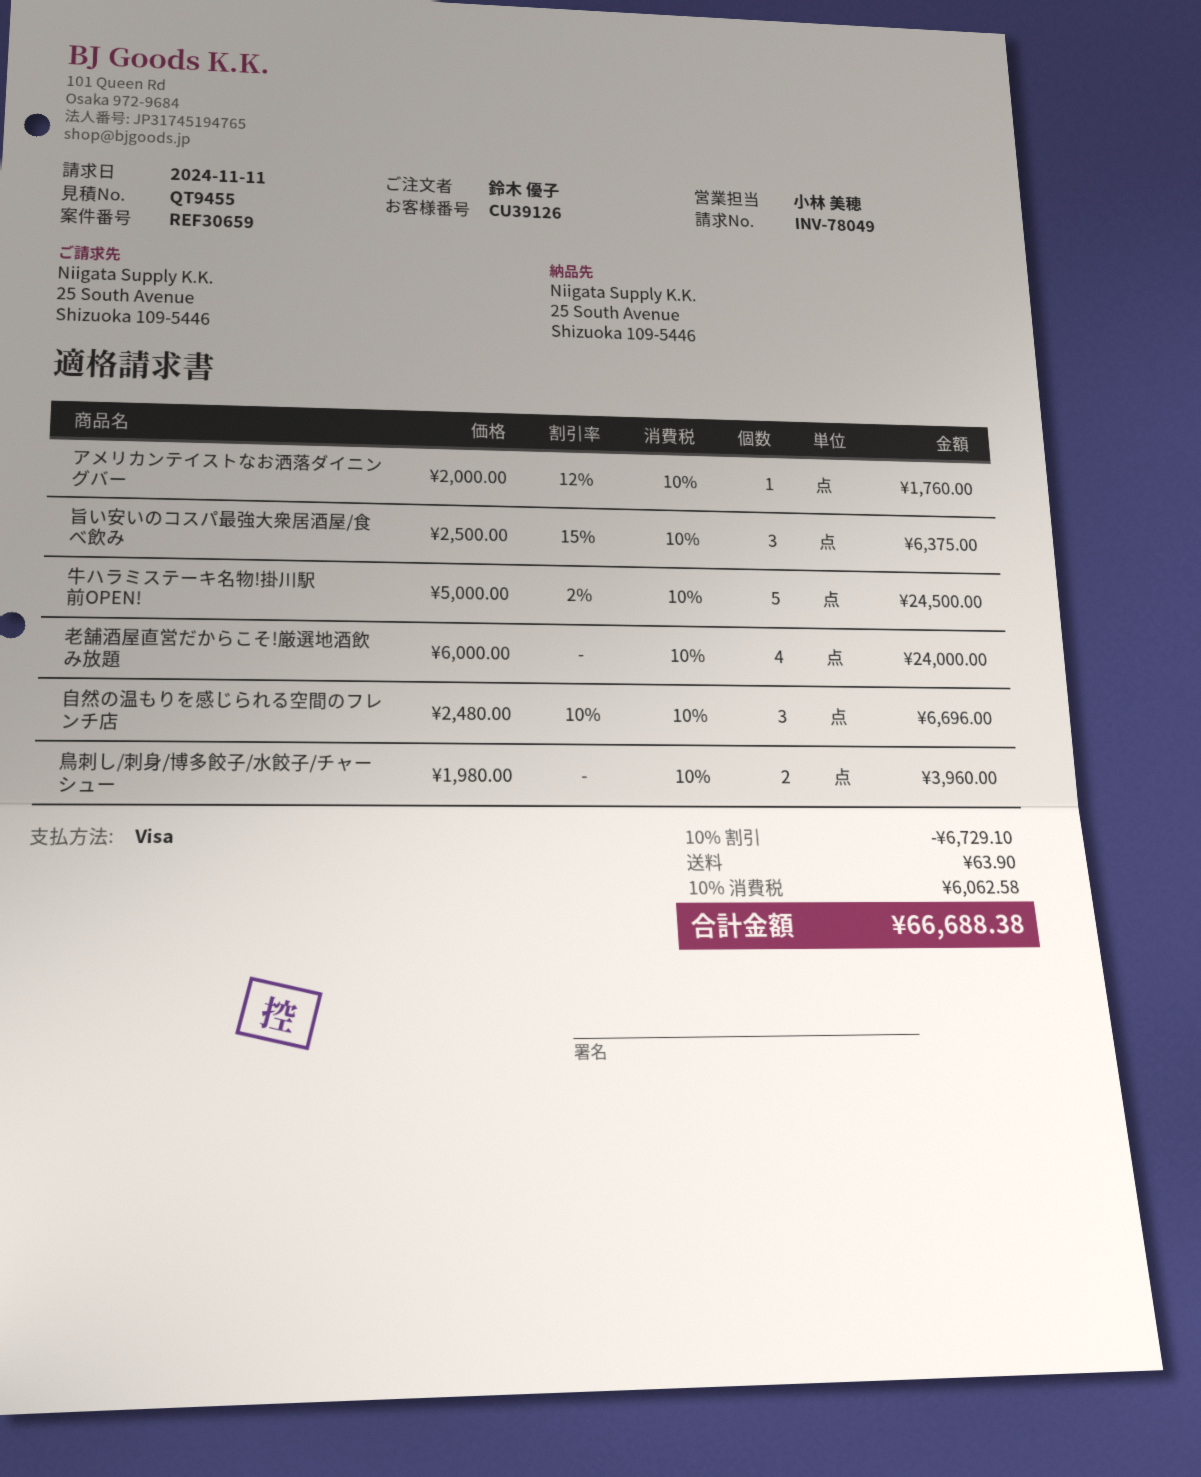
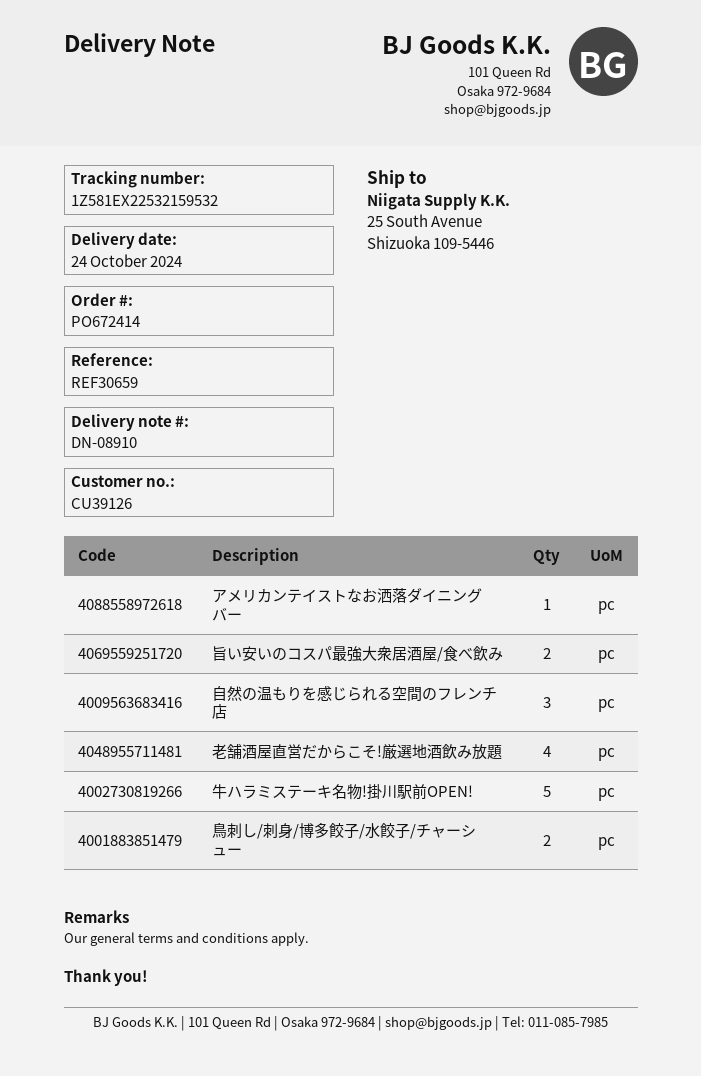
旨い安いのコスパ最強大衆居酒屋/食べ飲み: 3 -> 2

